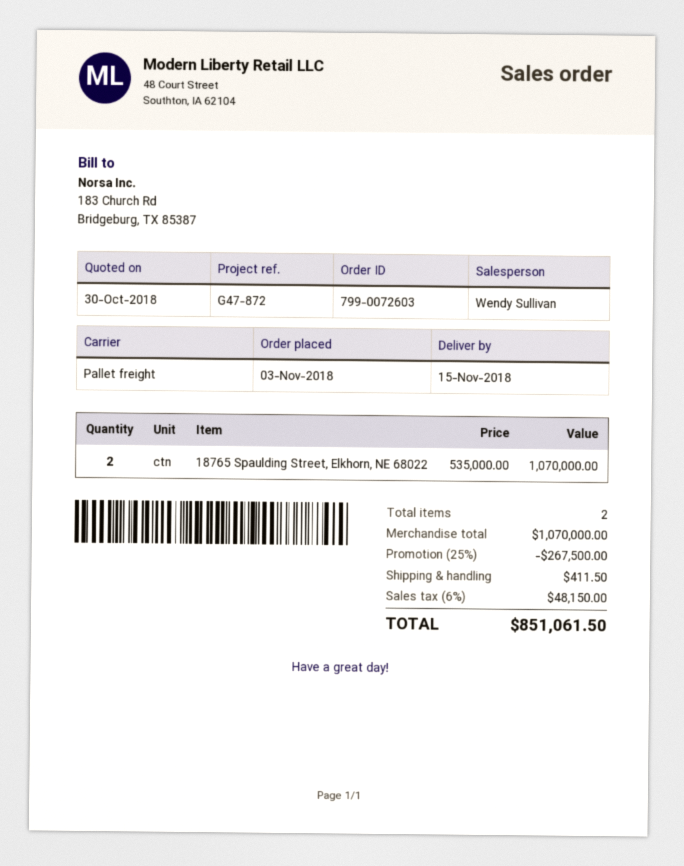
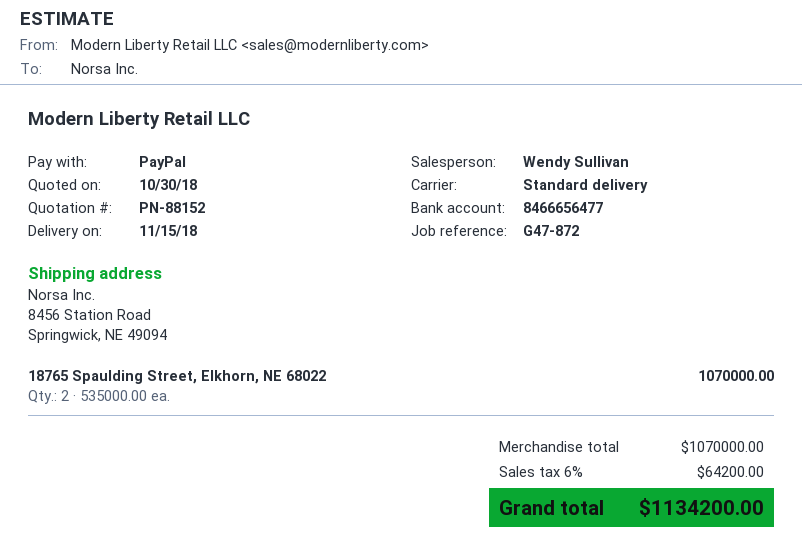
shipping method: pallet freight -> standard
discount: 25% = 267500.00 -> none
shipping: 411.50 -> none
tax: 6% = 48150.00 -> 6% = 64200.00
total: 851061.50 -> 1134200.00

